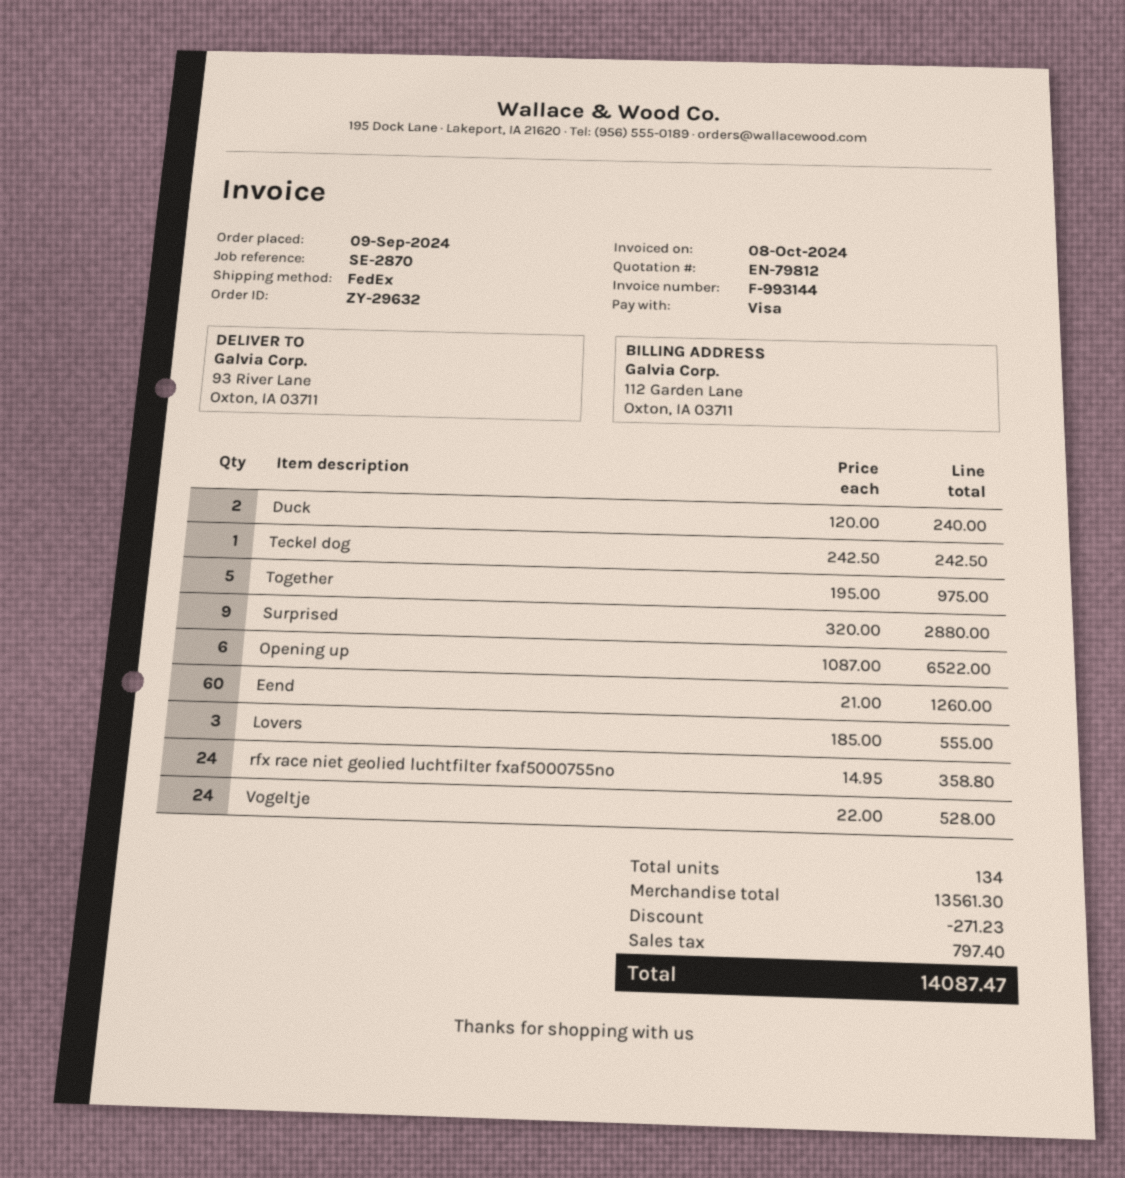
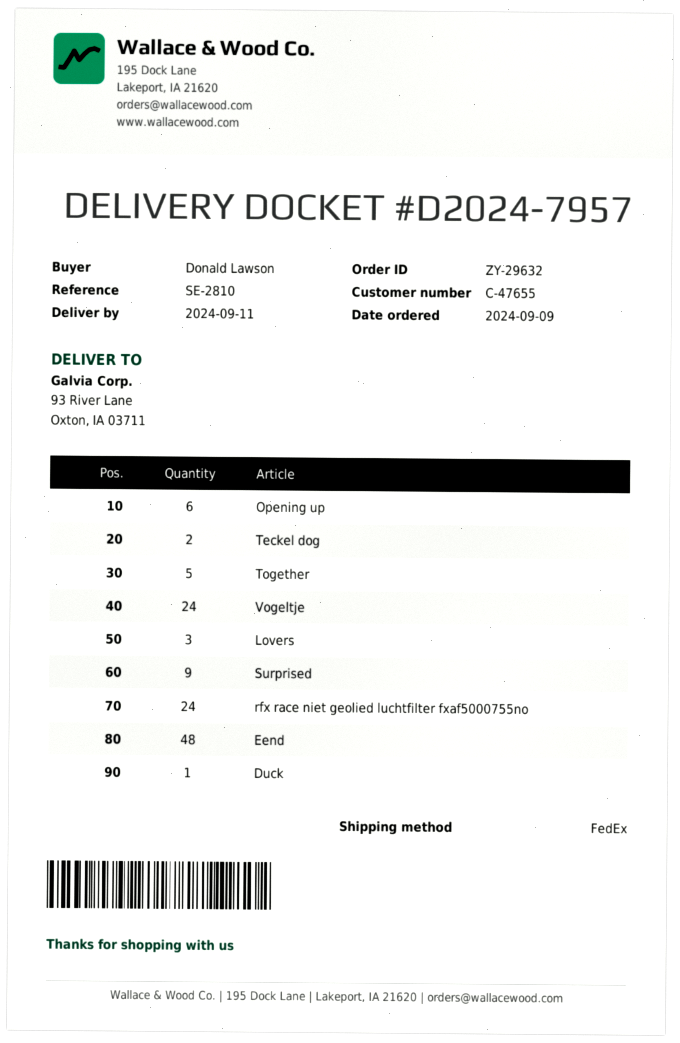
reference: SE-2870 -> SE-2810
Duck: 2 -> 1
Teckel dog: 1 -> 2
Eend: 60 -> 48

